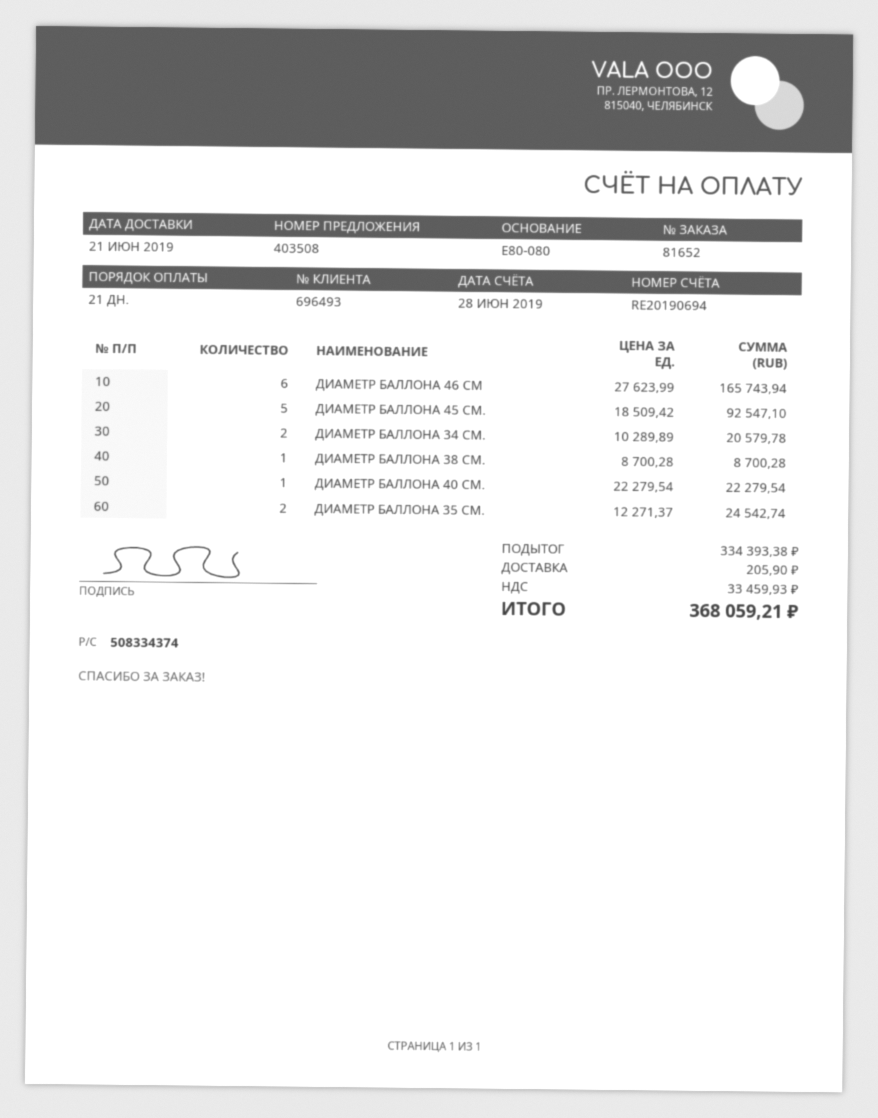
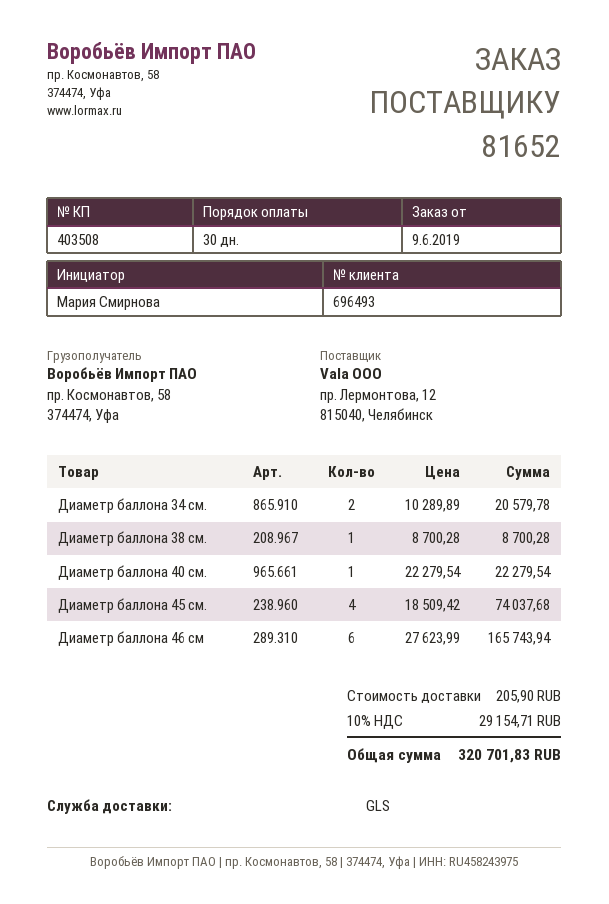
payment terms: 21 days -> 30 days
ДИАМЕТР БАЛЛОНА 45 СМ.: 5 x 18509.42 = 92547.10 -> 4 x 18509.42 = 74037.68
ДИАМЕТР БАЛЛОНА 35 СМ.: 2 x 12271.37 = 24542.74 -> none
tax: 33459.93 -> 29154.71
total: 368059.21 -> 320701.83

